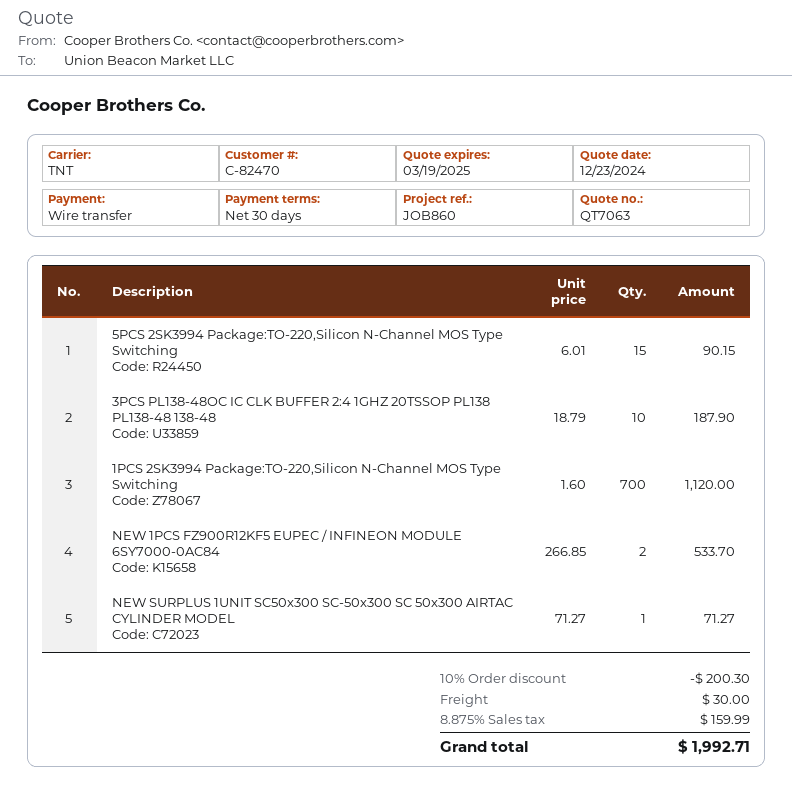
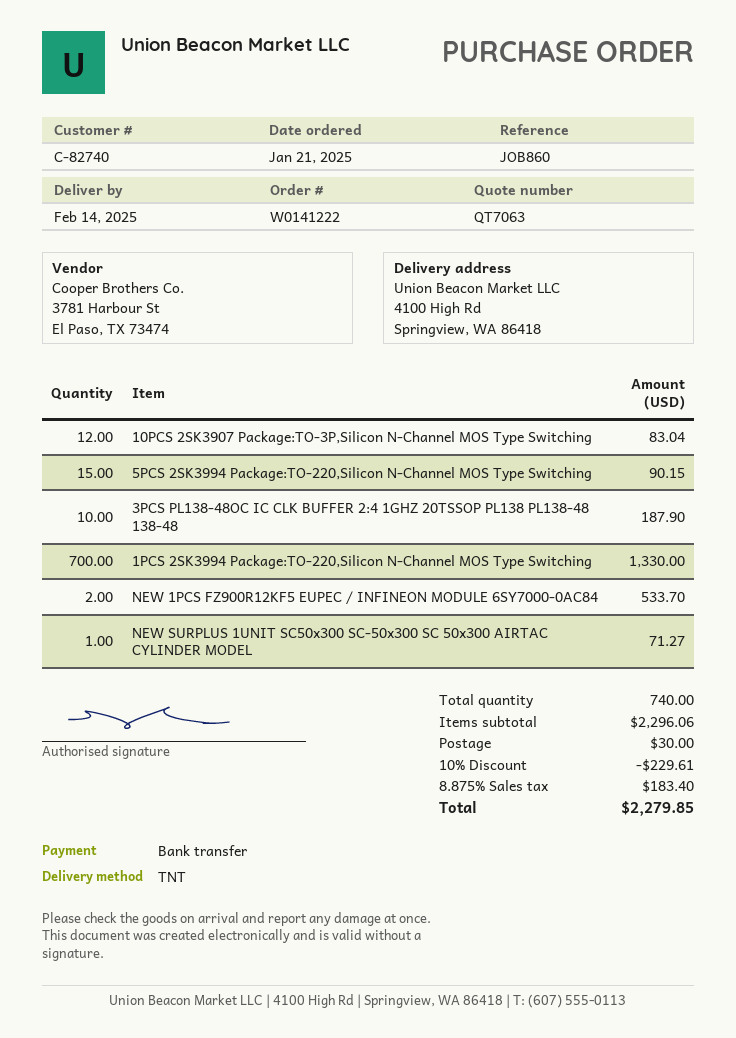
customer number: C-82470 -> C-82740
1PCS 2SK3994 Package:TO-220,Silicon N-Channel MOS Type Switching: 700 for 1120.00 -> 700 for 1330.00
10PCS 2SK3907 Package:TO-3P,Silicon N-Channel MOS Type Switching: none -> 12 for 83.04
discount: 10% = 200.30 -> 10% = 229.61
tax: 8.875% = 159.99 -> 8.875% = 183.40
total: 1992.71 -> 2279.85

